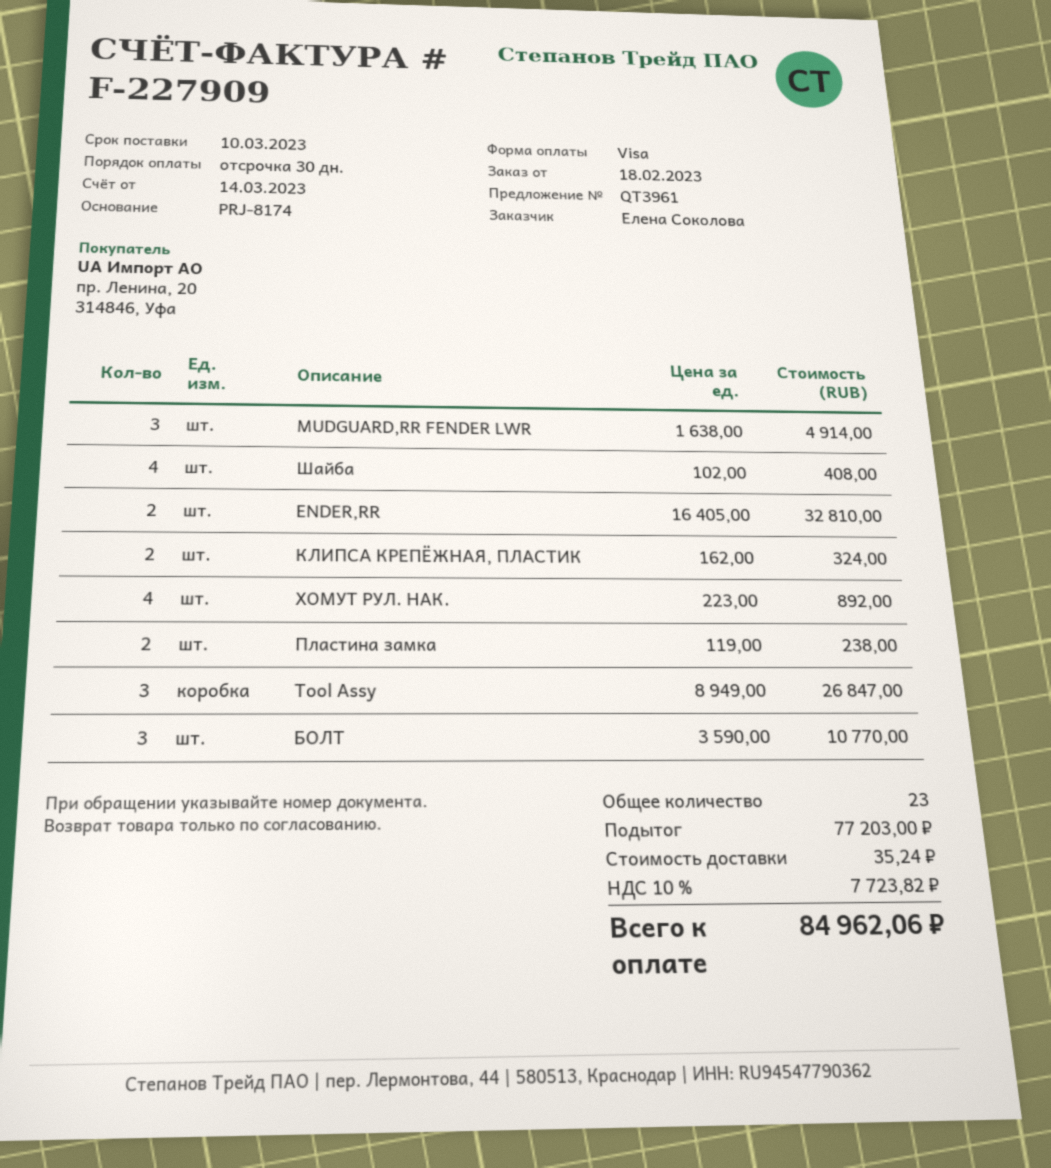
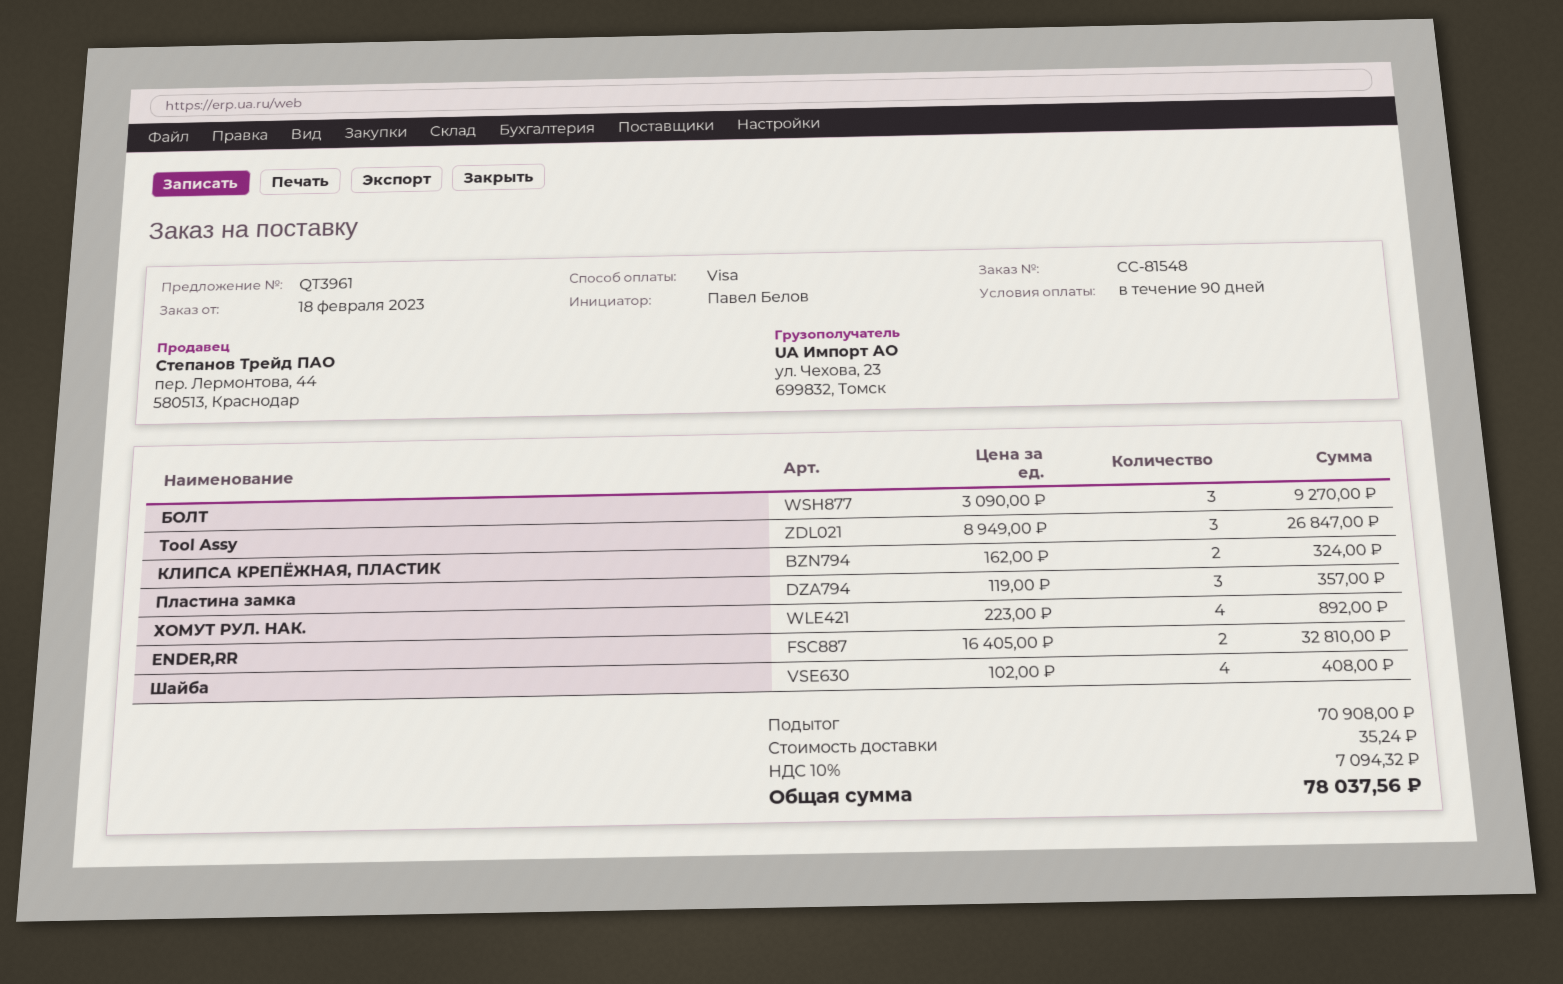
payment terms: 30 days -> 90 days
ordered by: Елена Соколова -> Павел Белов
MUDGUARD,RR FENDER LWR: 3 x 1638.00 = 4914.00 -> none
Пластина замка: 2 x 119.00 = 238.00 -> 3 x 119.00 = 357.00
БОЛТ: 3 x 3590.00 = 10770.00 -> 3 x 3090.00 = 9270.00
subtotal: 77203.00 -> 70908.00
tax: 10% = 7723.82 -> 10% = 7094.32
total: 84962.06 -> 78037.56

